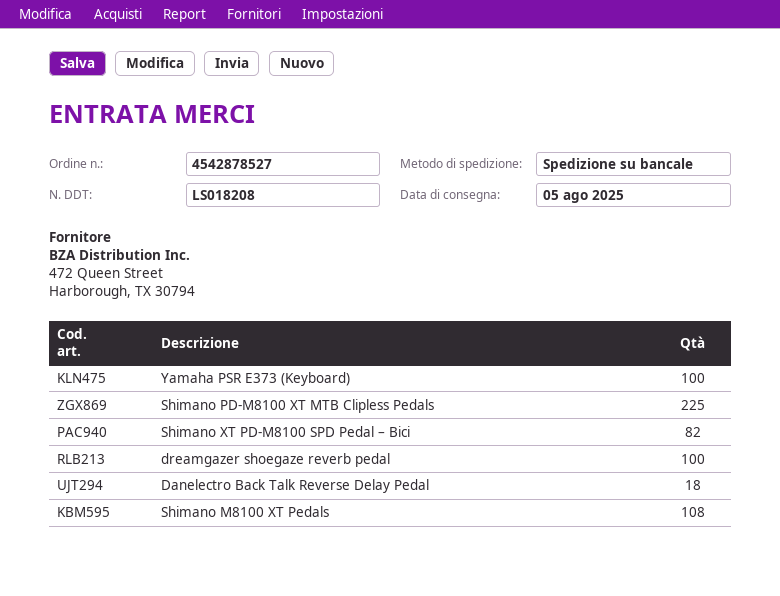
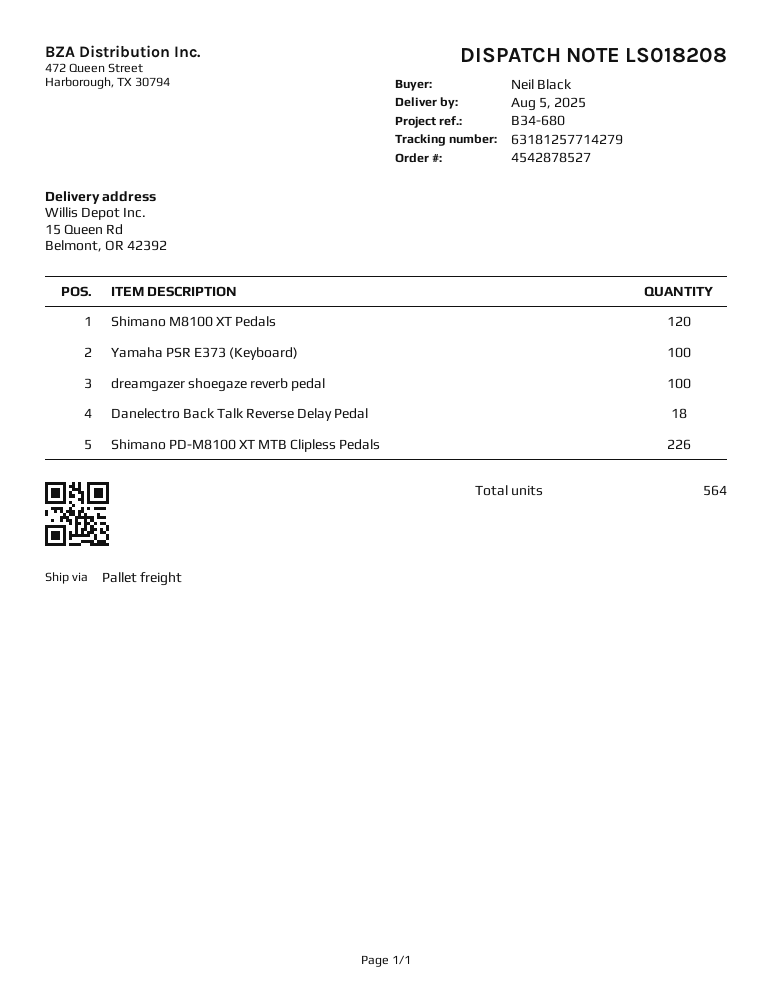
Shimano PD-M8100 XT MTB Clipless Pedals: 225 -> 226
Shimano XT PD-M8100 SPD Pedal – Bici: 82 -> none
Shimano M8100 XT Pedals: 108 -> 120

